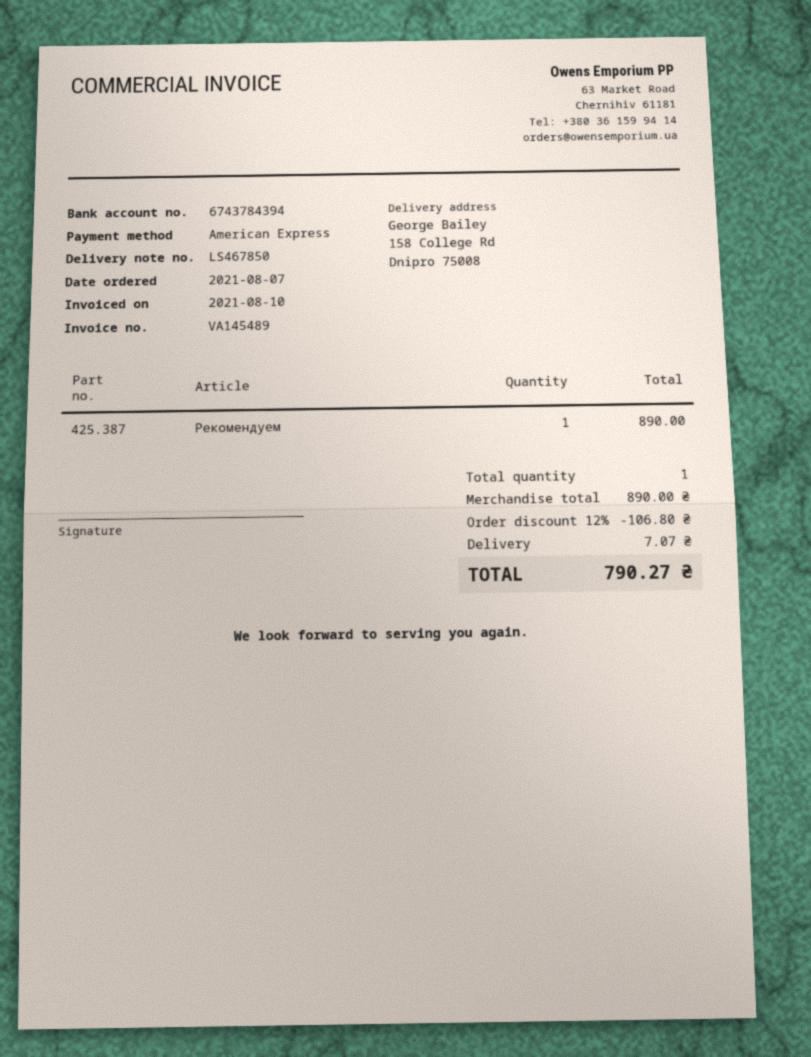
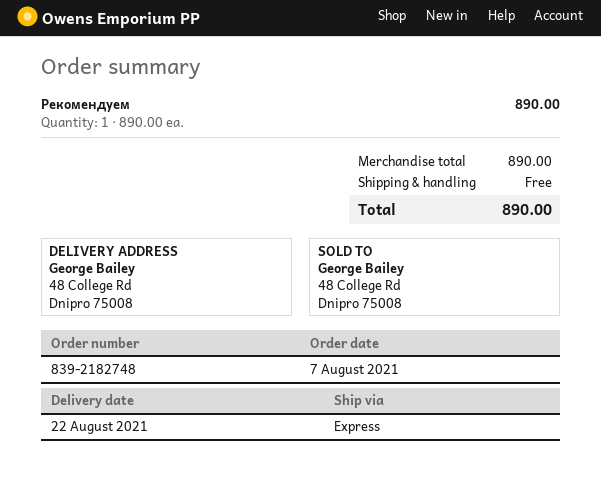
ship to: 158 College Rd, Dnipro 75008 -> 48 College Rd, Dnipro 75008
discount: 12% = 106.80 -> none
shipping: 7.07 -> 0.00
total: 790.27 -> 890.00

